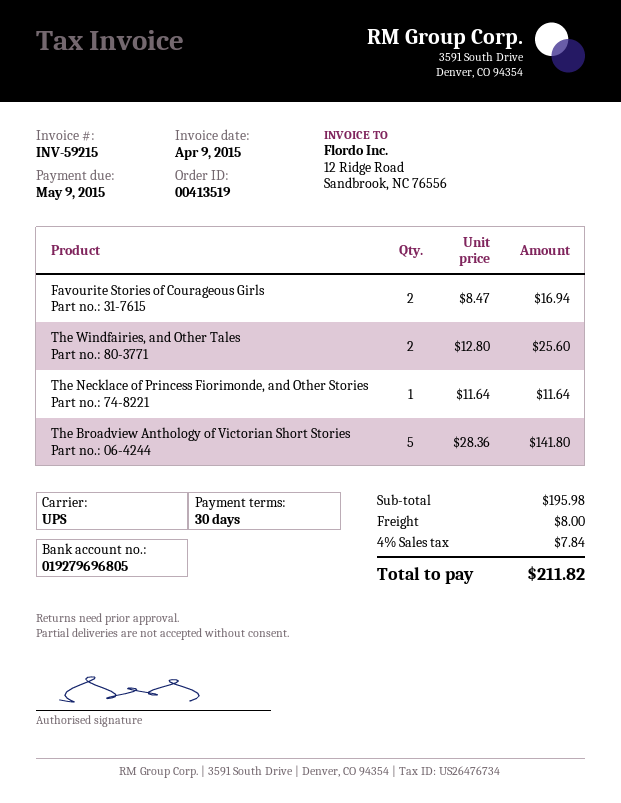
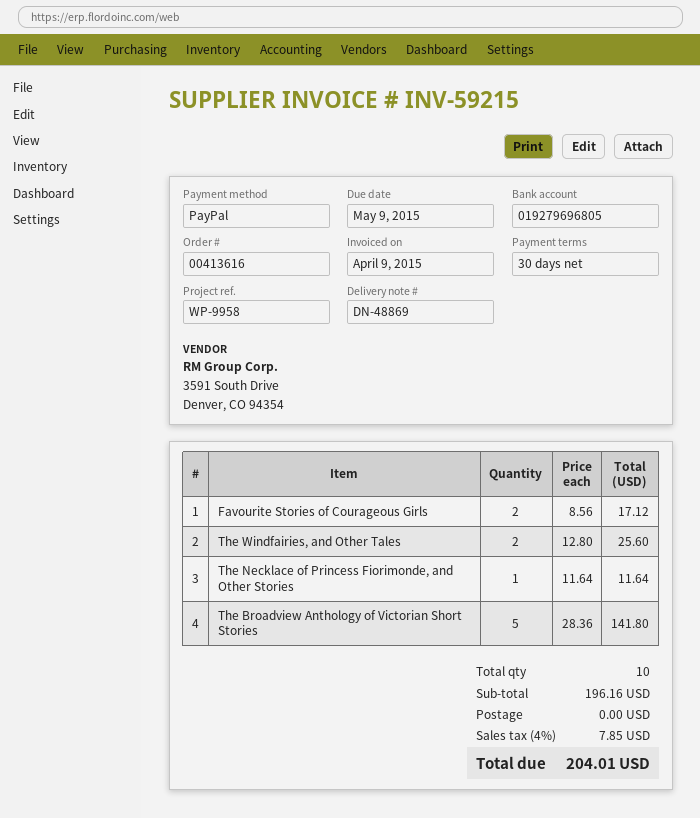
order number: 00413519 -> 00413616
Favourite Stories of Courageous Girls: 2 x 8.47 = 16.94 -> 2 x 8.56 = 17.12
subtotal: 195.98 -> 196.16
shipping: 8.00 -> 0.00
tax: 4% = 7.84 -> 4% = 7.85
total: 211.82 -> 204.01

